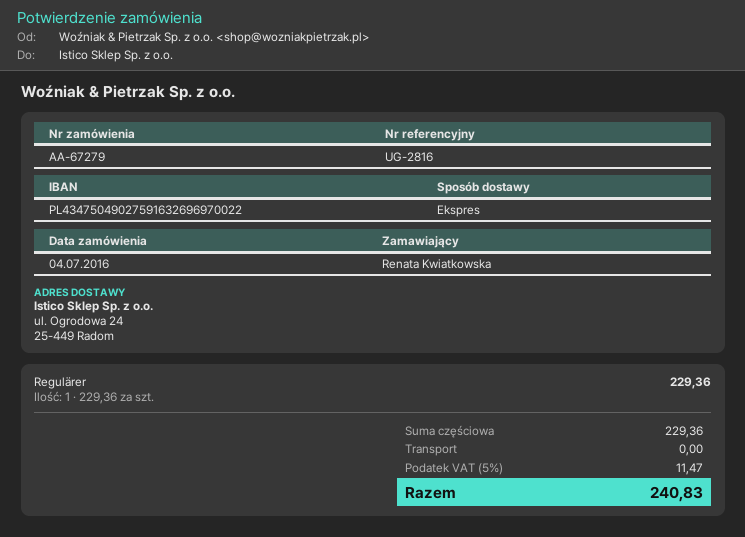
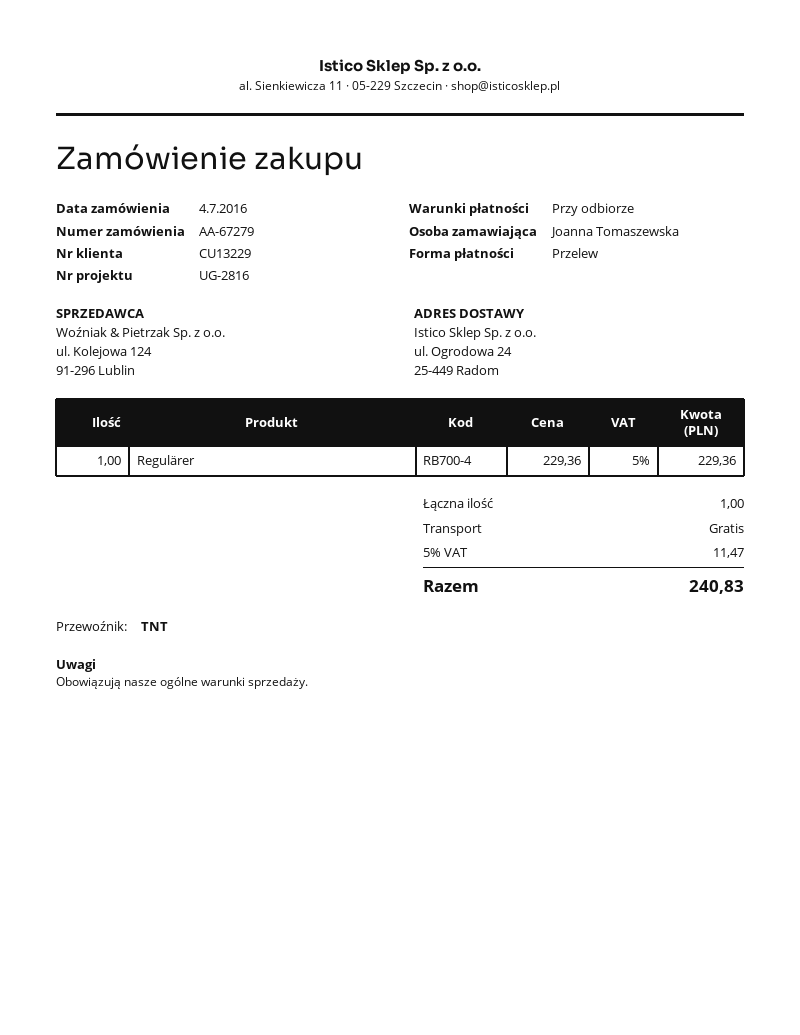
ordered by: Renata Kwiatkowska -> Joanna Tomaszewska
shipping method: express -> TNT

